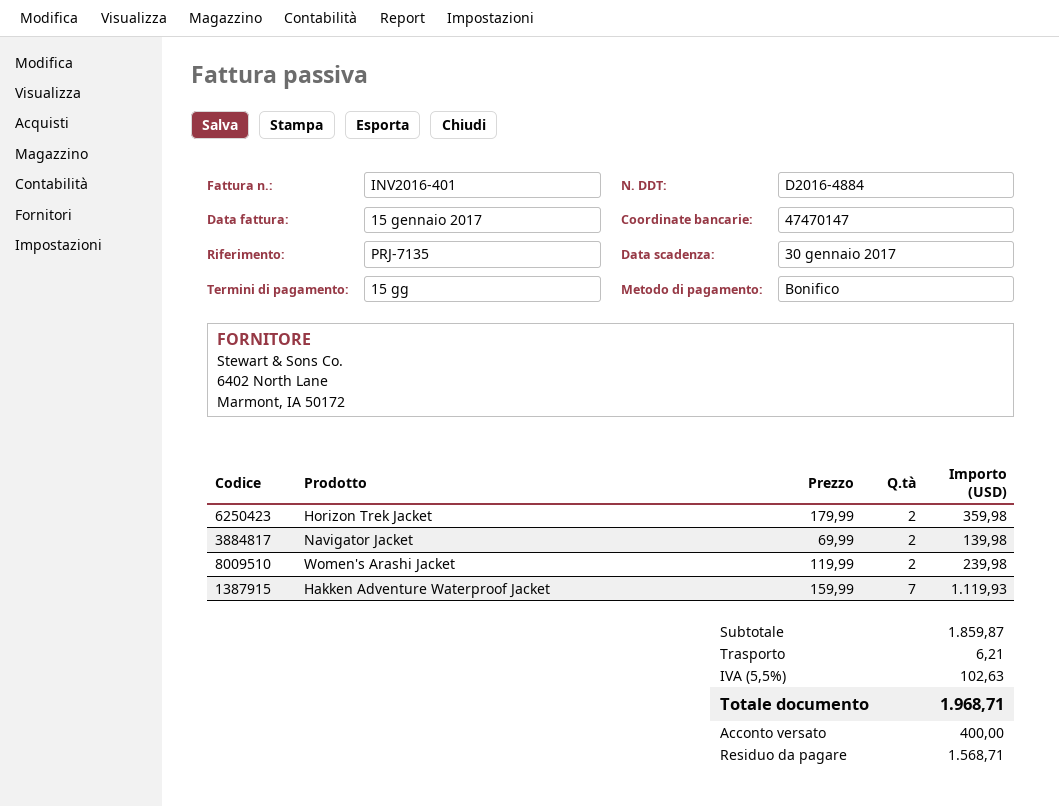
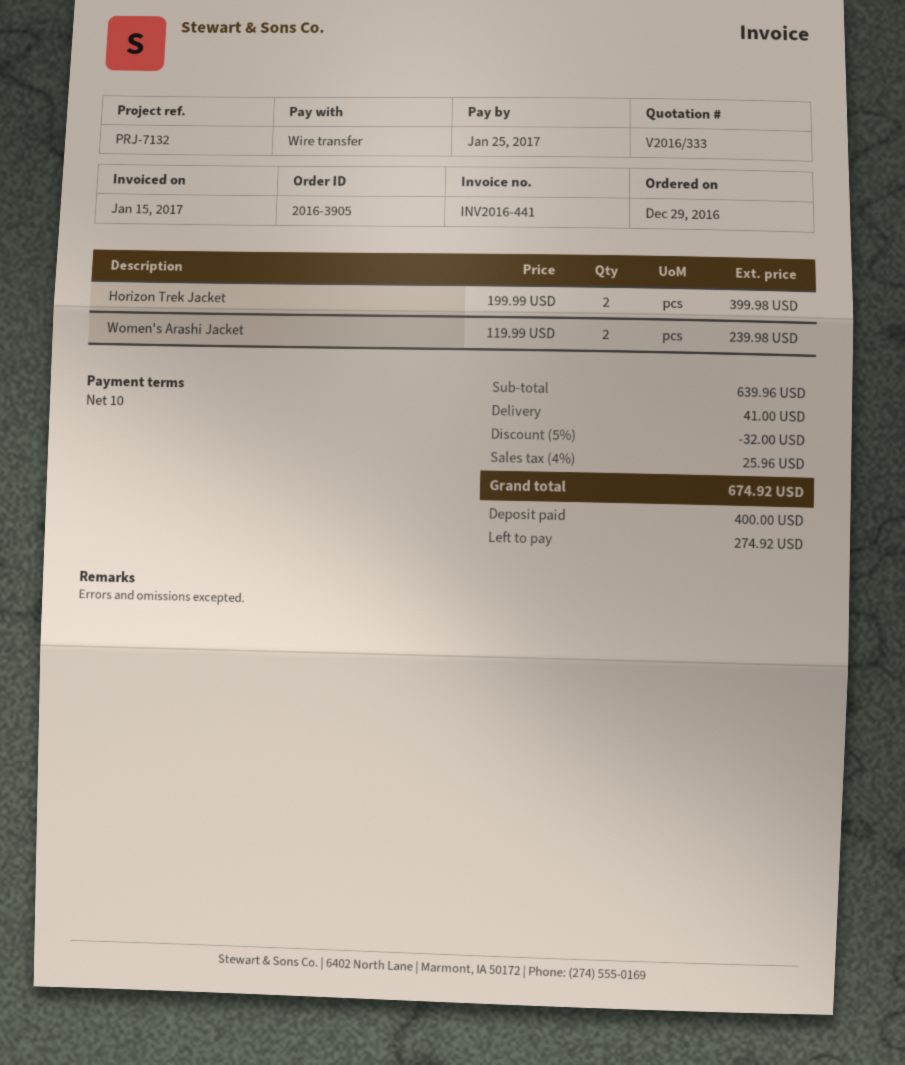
invoice number: INV2016-401 -> INV2016-441
payment terms: 15 days -> 10 days
due date: 2017-01-30 -> 2017-01-25
reference: PRJ-7135 -> PRJ-7132
Horizon Trek Jacket: 2 x 179.99 = 359.98 -> 2 x 199.99 = 399.98
Navigator Jacket: 2 x 69.99 = 139.98 -> none
Hakken Adventure Waterproof Jacket: 7 x 159.99 = 1119.93 -> none
subtotal: 1859.87 -> 639.96
discount: none -> 5% = 32.00
shipping: 6.21 -> 41.00
tax: 5.5% = 102.63 -> 4% = 25.96
total: 1968.71 -> 674.92
balance: 1568.71 -> 274.92

